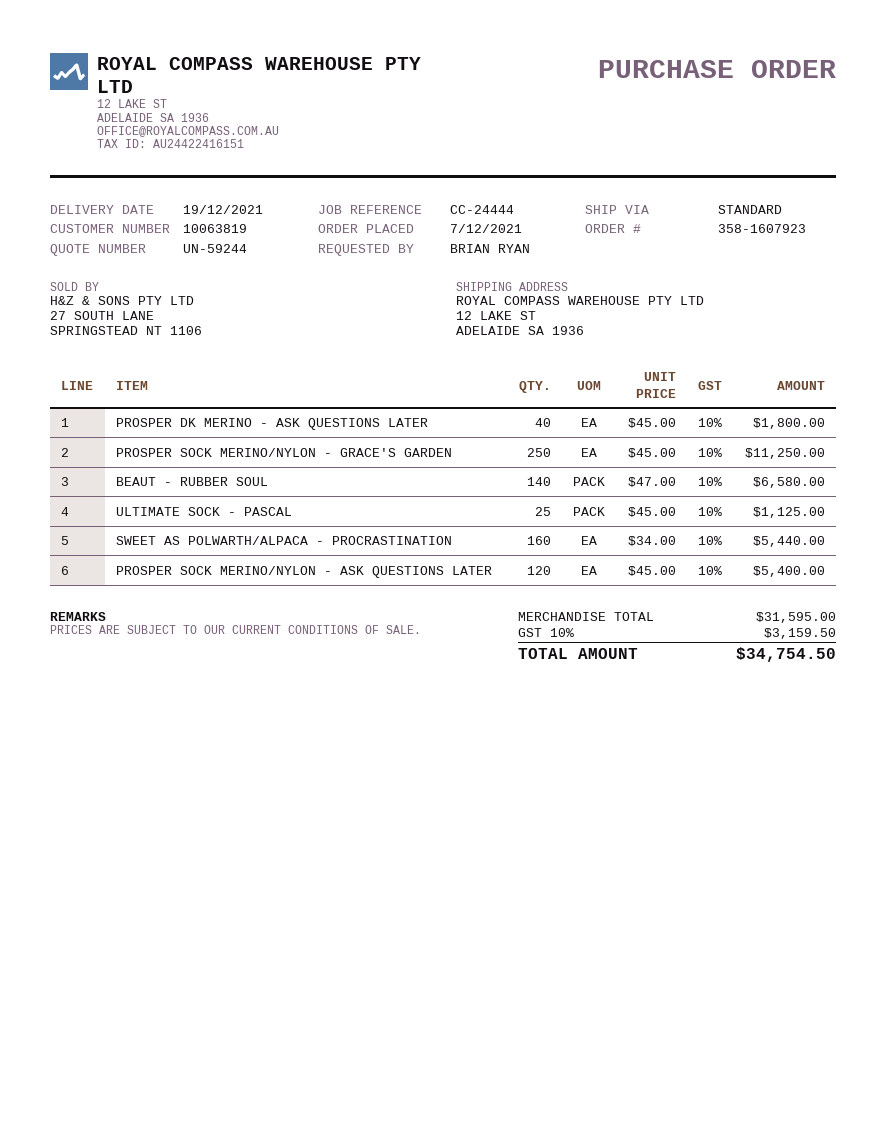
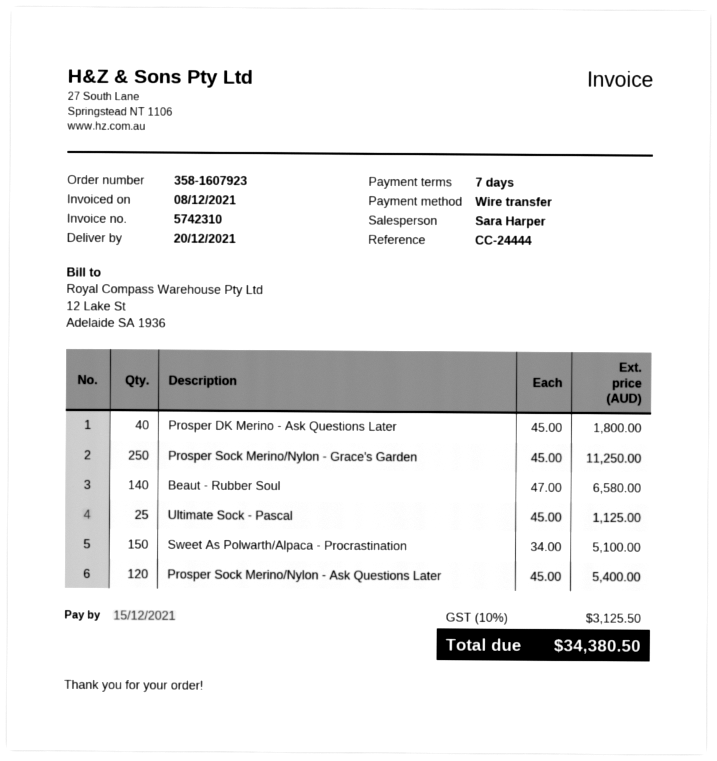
delivery date: 2021-12-19 -> 2021-12-20
SWEET AS POLWARTH/ALPACA - PROCRASTINATION: 160 x 34.00 = 5440.00 -> 150 x 34.00 = 5100.00
tax: 10% = 3159.50 -> 10% = 3125.50
total: 34754.50 -> 34380.50

